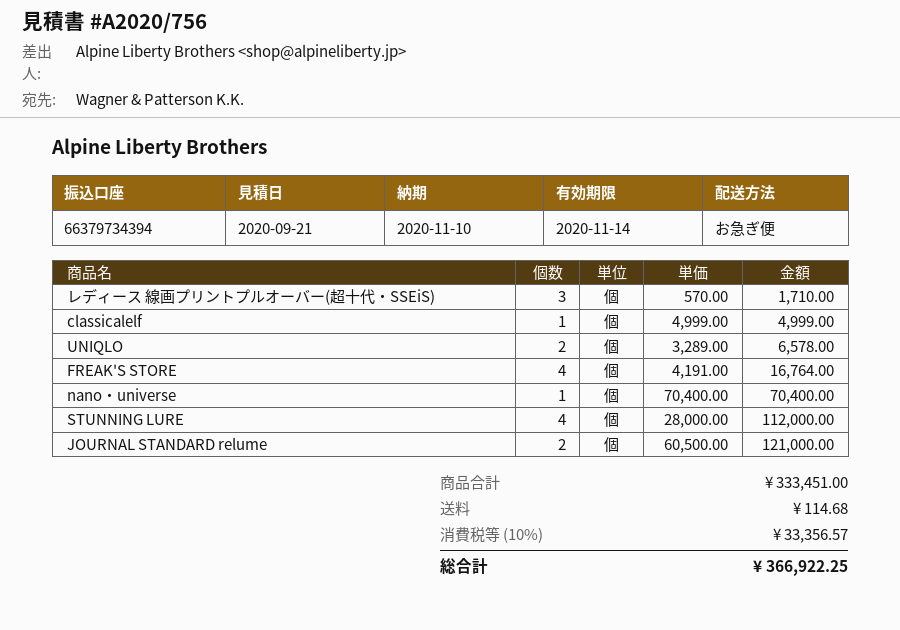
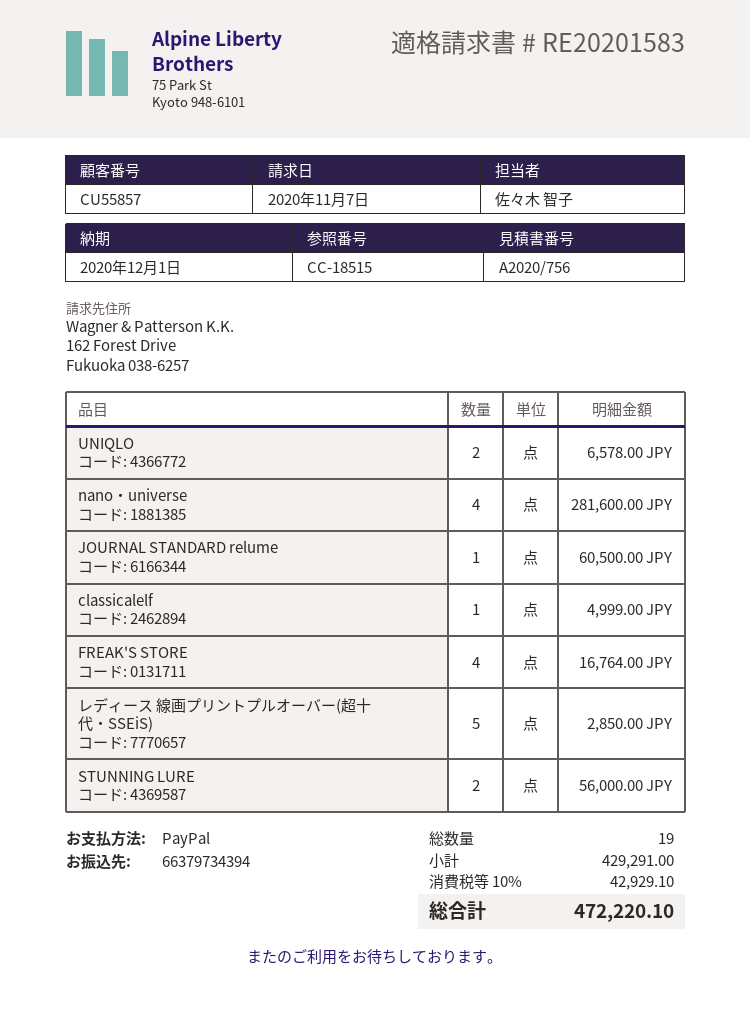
delivery date: 2020-11-10 -> 2020-12-01
レディース 線画プリントプルオーバー(超十代・SSEiS): 3 for 1710.00 -> 5 for 2850.00
nano・universe: 1 for 70400.00 -> 4 for 281600.00
STUNNING LURE: 4 for 112000.00 -> 2 for 56000.00
JOURNAL STANDARD relume: 2 for 121000.00 -> 1 for 60500.00
subtotal: 333451.00 -> 429291.00
shipping: 114.68 -> none
tax: 10% = 33356.57 -> 10% = 42929.10
total: 366922.25 -> 472220.10

